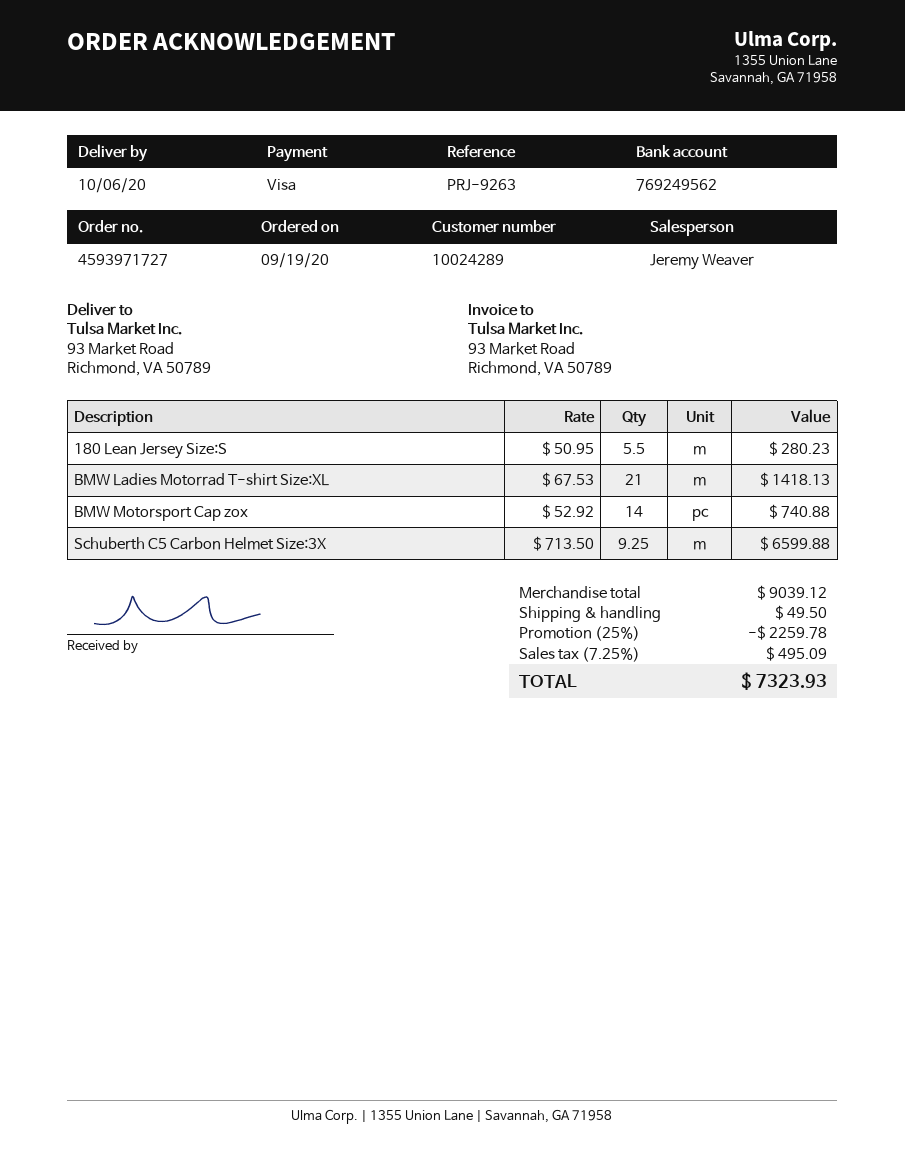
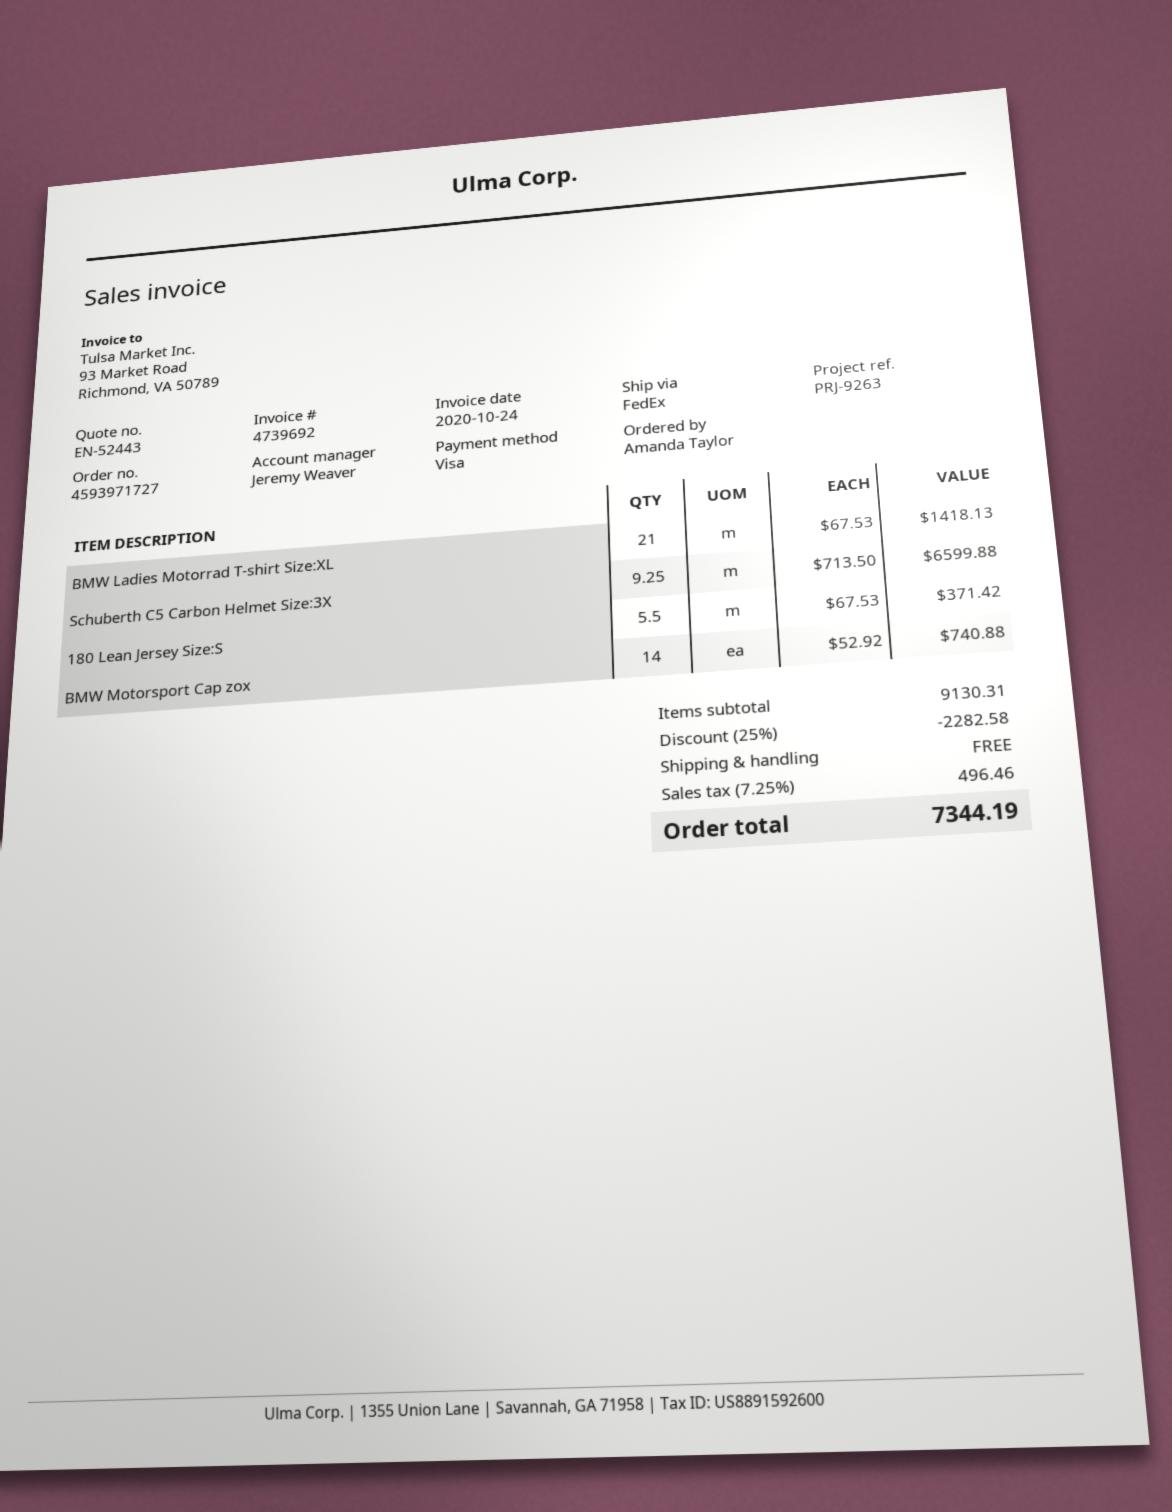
180 Lean Jersey Size:S: 5.5 x 50.95 = 280.23 -> 5.5 x 67.53 = 371.42
subtotal: 9039.12 -> 9130.31
discount: 25% = 2259.78 -> 25% = 2282.58
shipping: 49.50 -> 0.00
tax: 7.25% = 495.09 -> 7.25% = 496.46
total: 7323.93 -> 7344.19

